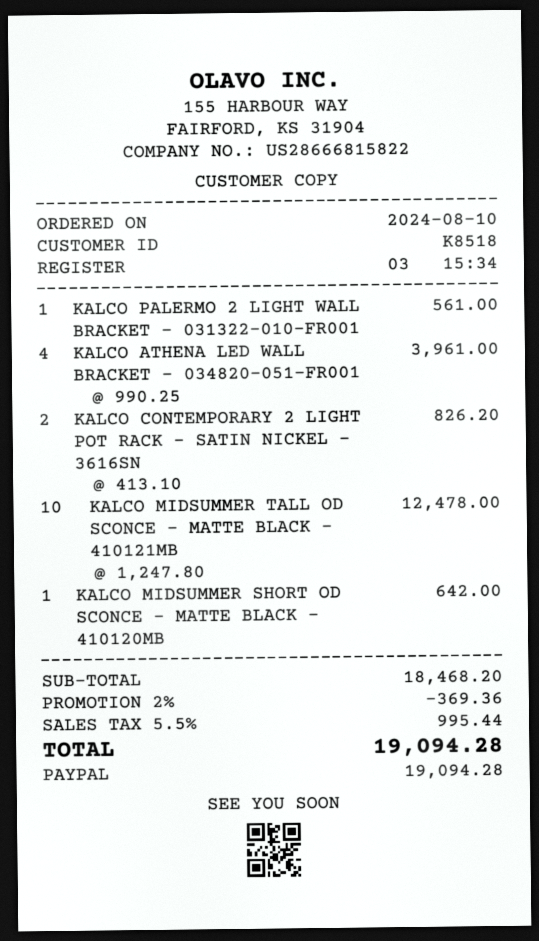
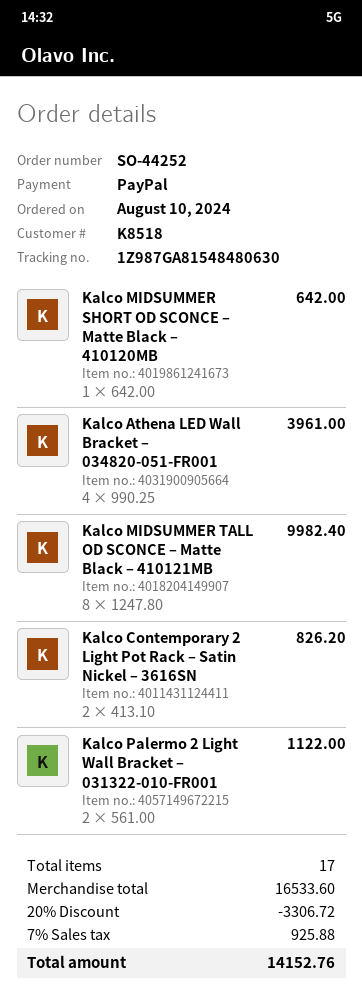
KALCO PALERMO 2 LIGHT WALL BRACKET – 031322-010-FR001: 1 x 561.00 = 561.00 -> 2 x 561.00 = 1122.00
KALCO MIDSUMMER TALL OD SCONCE – MATTE BLACK – 410121MB: 10 x 1247.80 = 12478.00 -> 8 x 1247.80 = 9982.40
subtotal: 18468.20 -> 16533.60
discount: 2% = 369.36 -> 20% = 3306.72
tax: 5.5% = 995.44 -> 7% = 925.88
total: 19094.28 -> 14152.76

